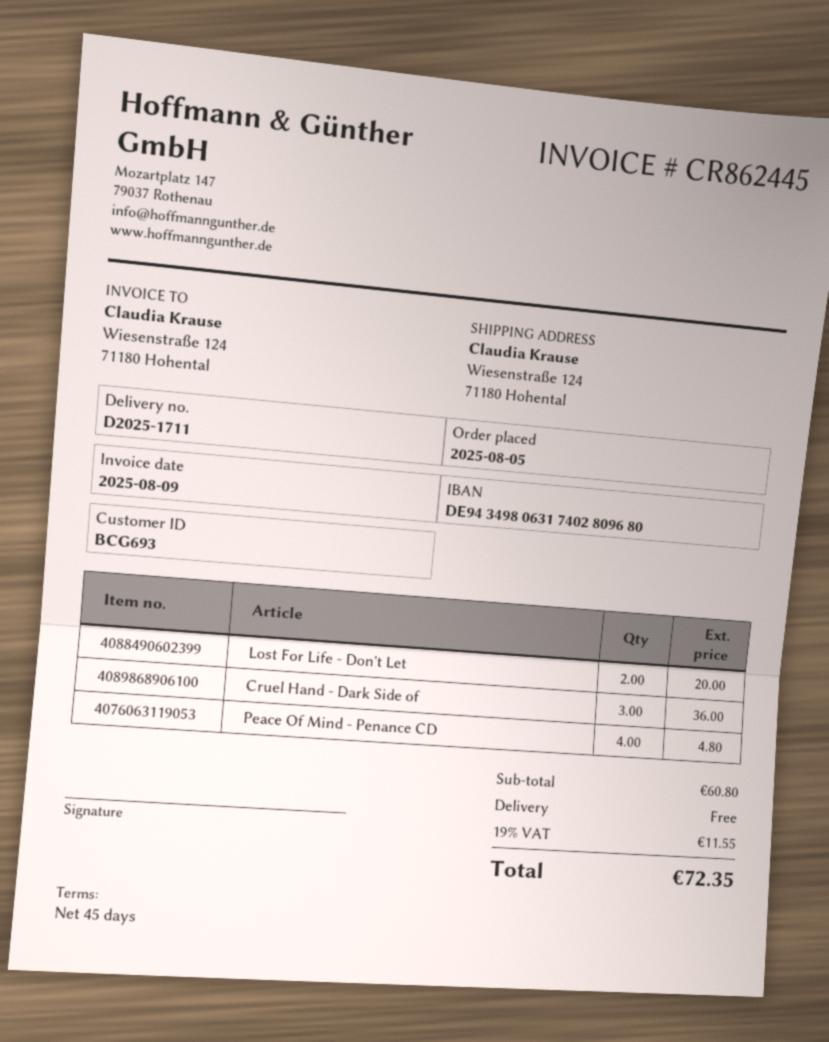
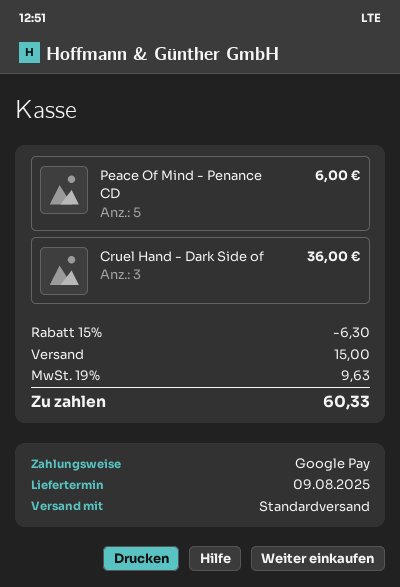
Lost For Life - Don't Let: 2 for 20.00 -> none
Peace Of Mind - Penance CD: 4 for 4.80 -> 5 for 6.00
discount: none -> 15% = 6.30
shipping: 0.00 -> 15.00
tax: 19% = 11.55 -> 19% = 9.63
total: 72.35 -> 60.33

